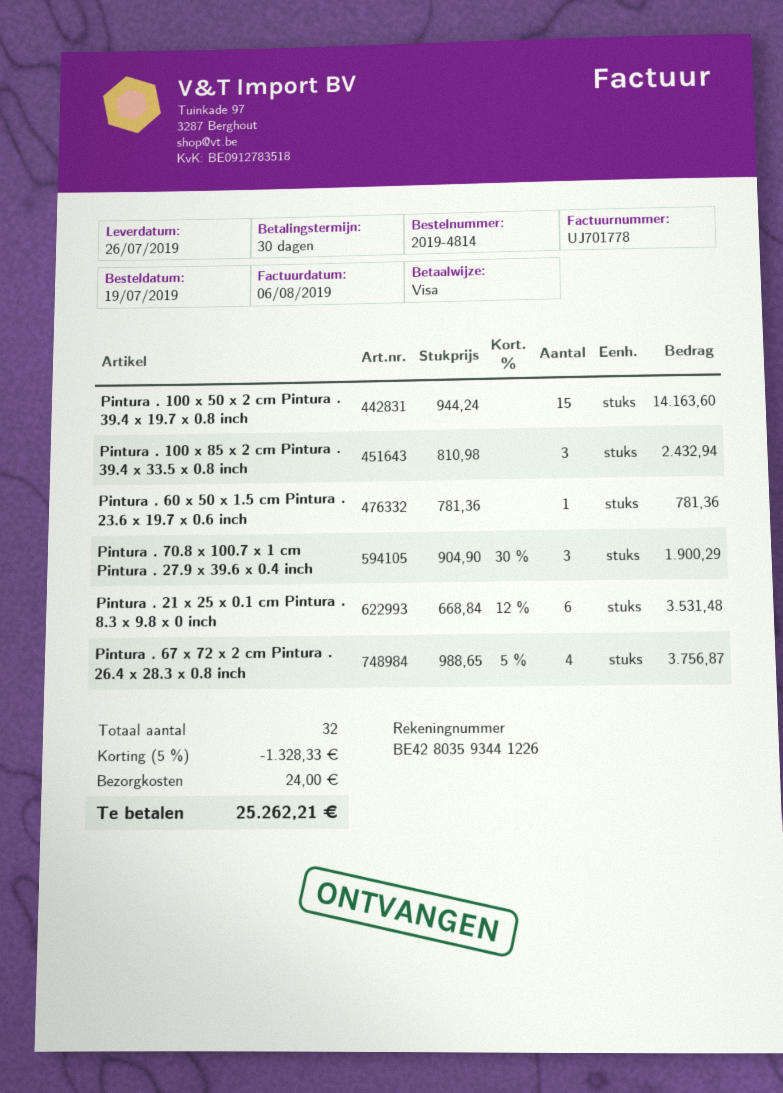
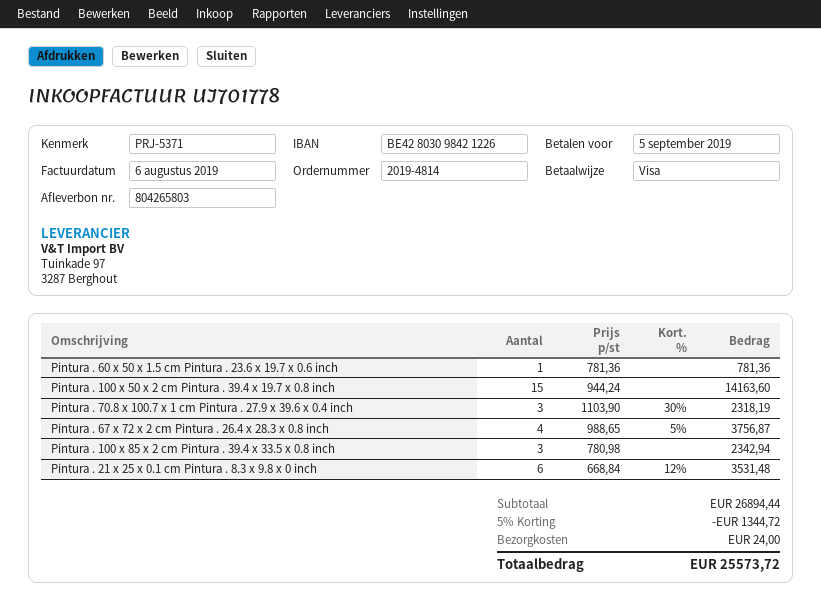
bank account: BE42803593441226 -> BE42803098421226
Pintura . 100 x 85 x 2 cm Pintura . 39.4 x 33.5 x 0.8 inch: 3 x 810.98 = 2432.94 -> 3 x 780.98 = 2342.94
Pintura . 70.8 x 100.7 x 1 cm Pintura . 27.9 x 39.6 x 0.4 inch: 3 x 904.90 - 30% = 1900.29 -> 3 x 1103.90 - 30% = 2318.19
discount: 5% = 1328.33 -> 5% = 1344.72
total: 25262.21 -> 25573.72

